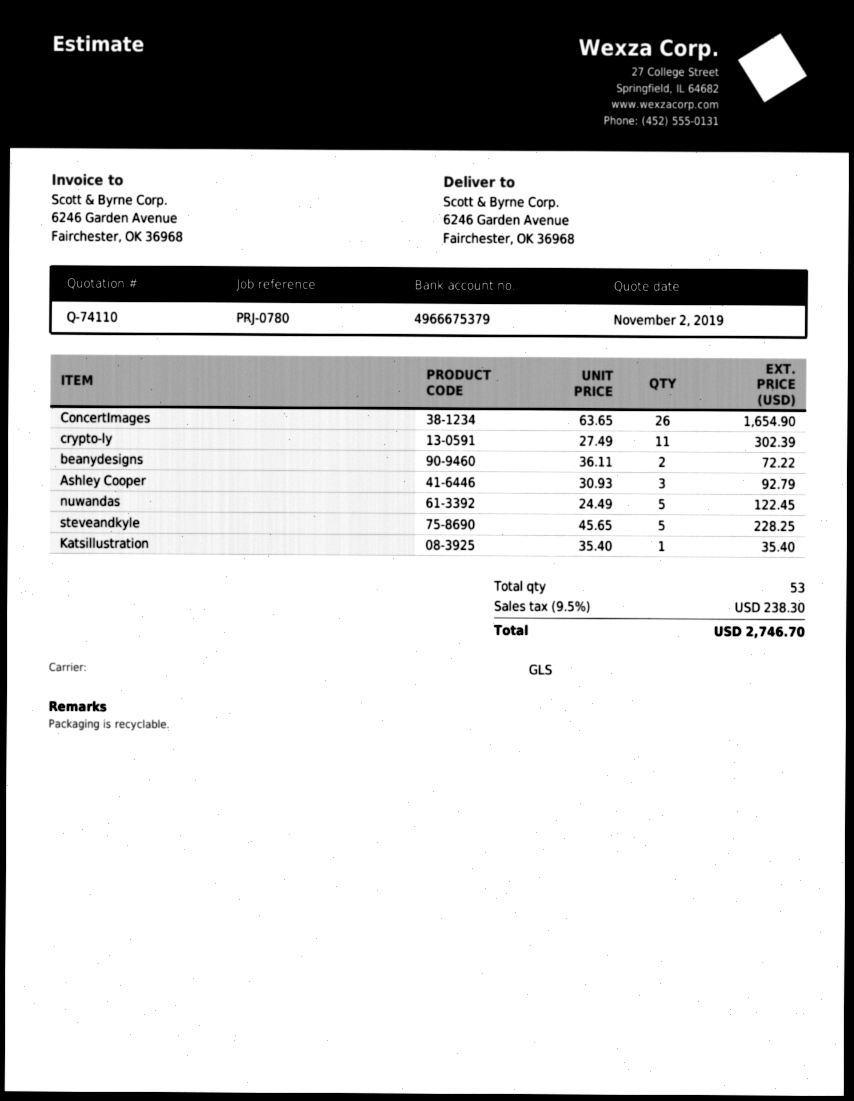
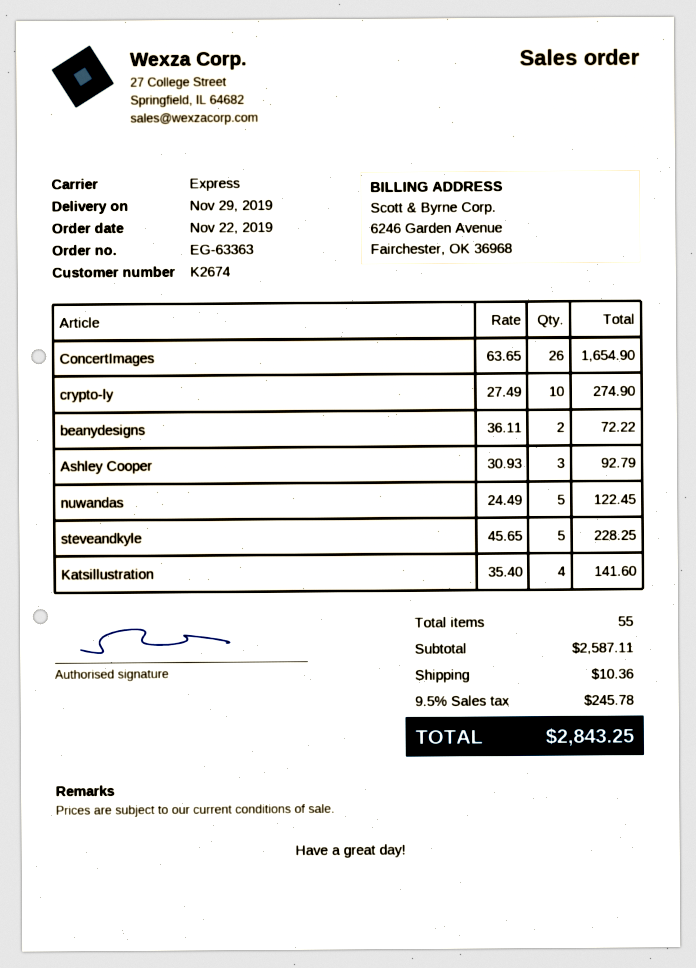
shipping method: GLS -> express
crypto-ly: 11 x 27.49 = 302.39 -> 10 x 27.49 = 274.90
Katsillustration: 1 x 35.40 = 35.40 -> 4 x 35.40 = 141.60
total quantity: 53 -> 55
shipping: none -> 10.36
tax: 9.5% = 238.30 -> 9.5% = 245.78
total: 2746.70 -> 2843.25

